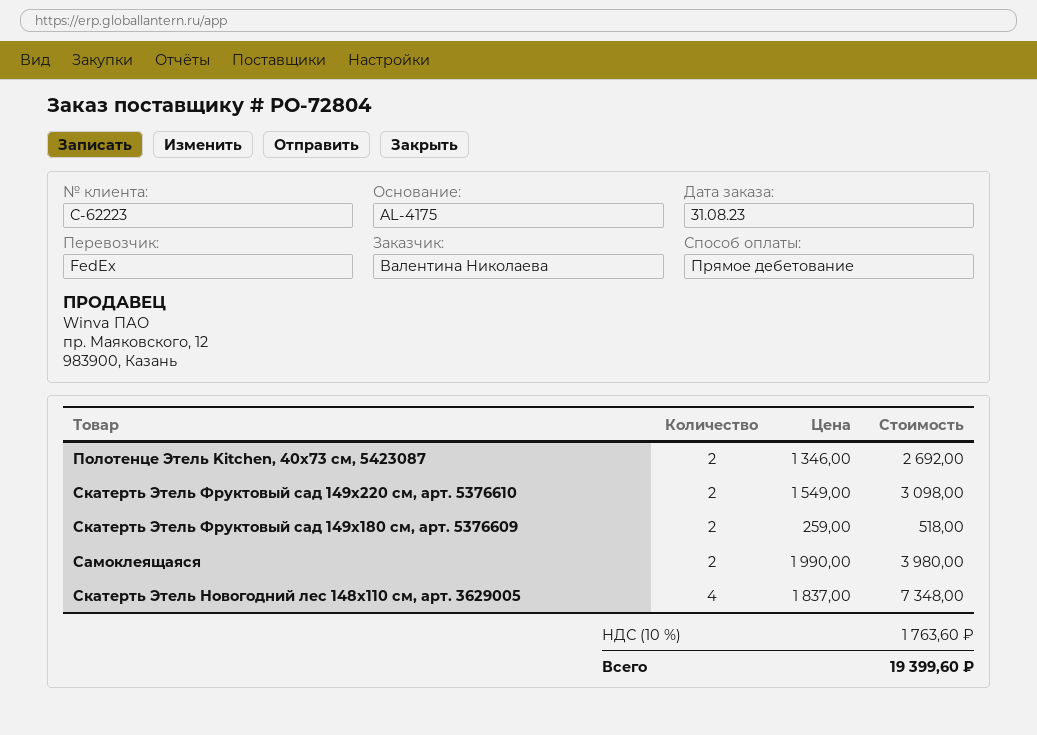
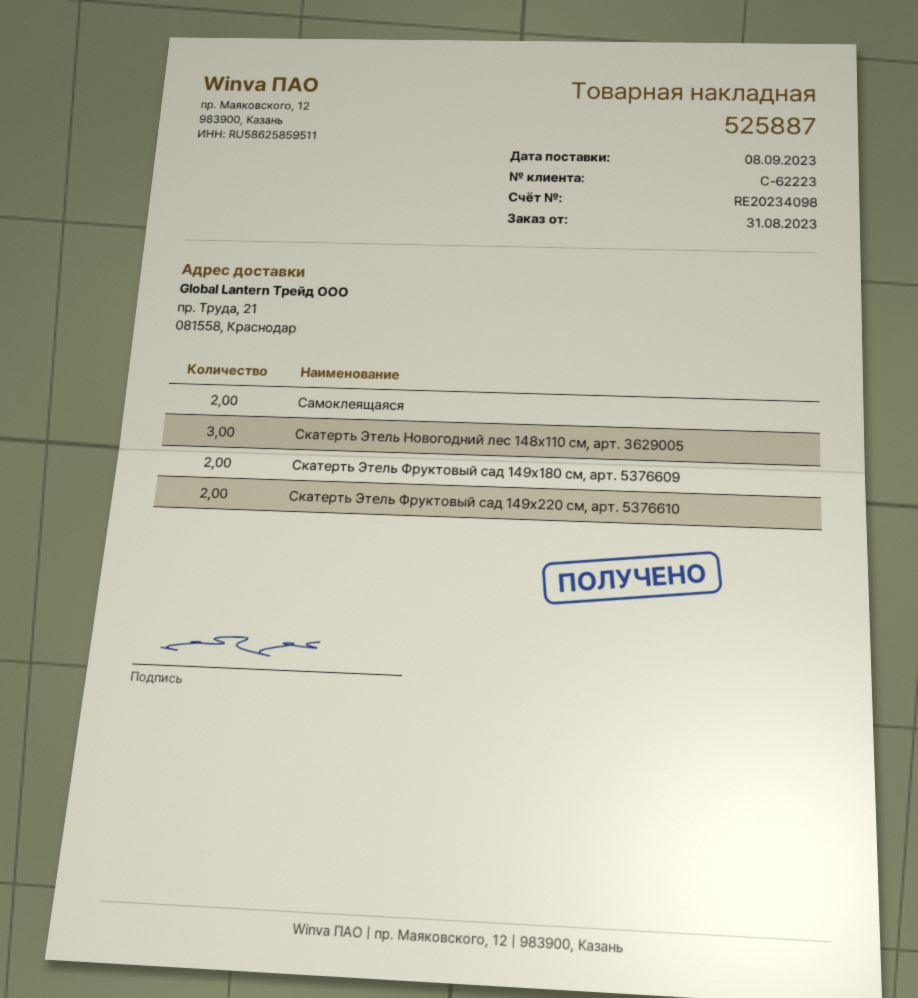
Полотенце Этель Kitchen, 40x73 см, 5423087: 2 -> none
Скатерть Этель Новогодний лес 148x110 см, арт. 3629005: 4 -> 3

